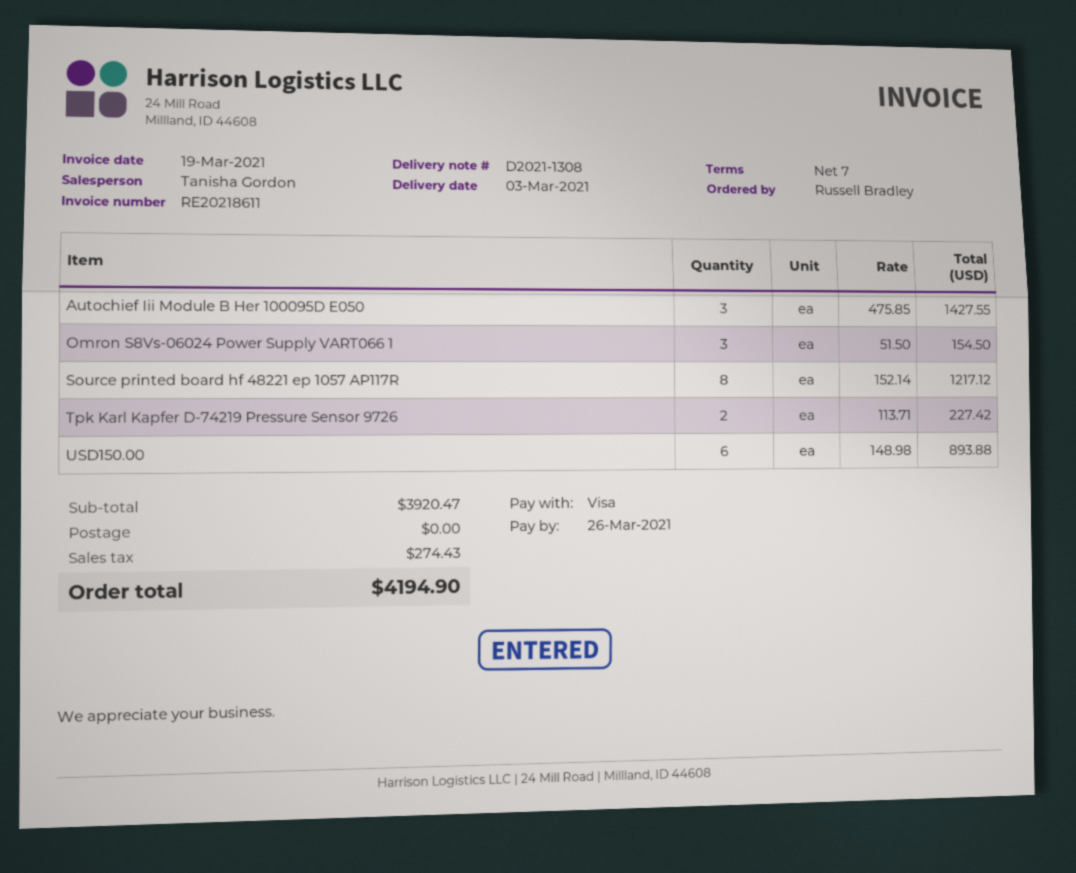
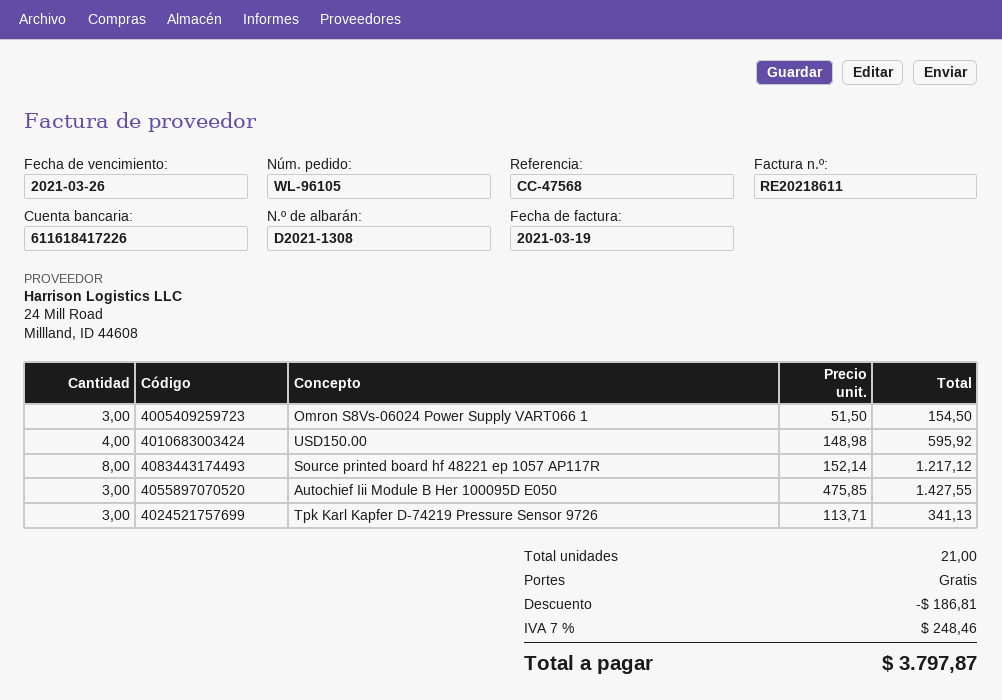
Tpk Karl Kapfer D-74219 Pressure Sensor 9726: 2 x 113.71 = 227.42 -> 3 x 113.71 = 341.13
USD150.00: 6 x 148.98 = 893.88 -> 4 x 148.98 = 595.92
discount: none -> 186.81
tax: 274.43 -> 248.46
total: 4194.90 -> 3797.87

